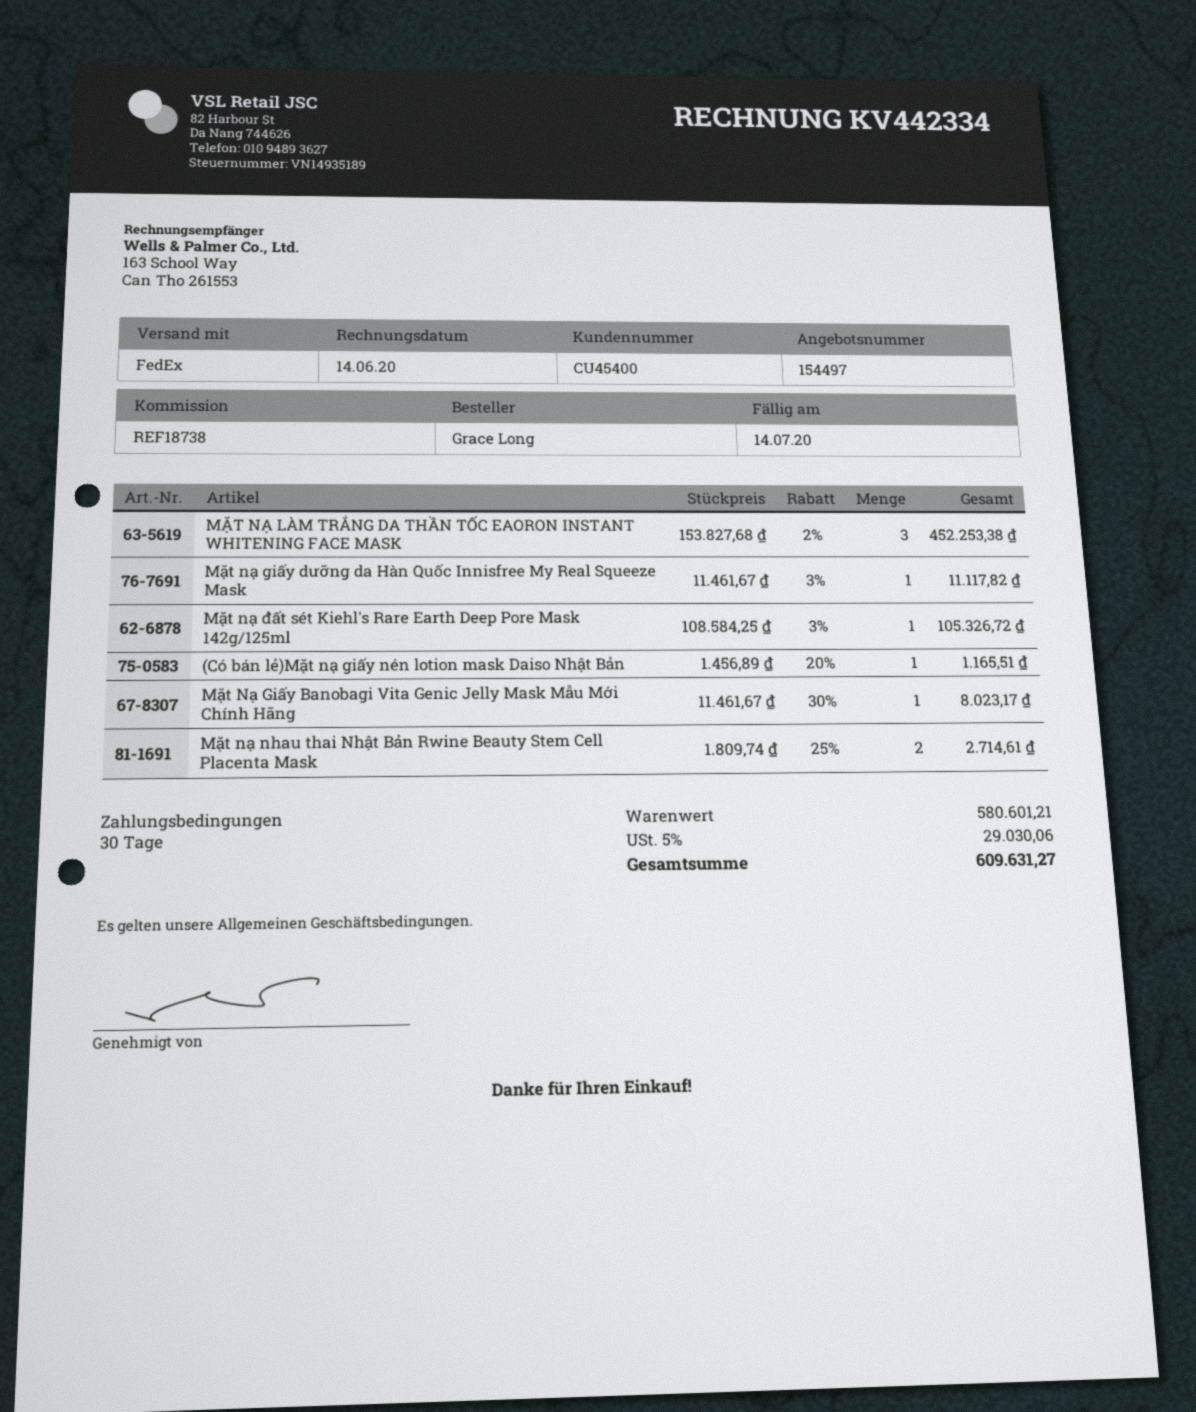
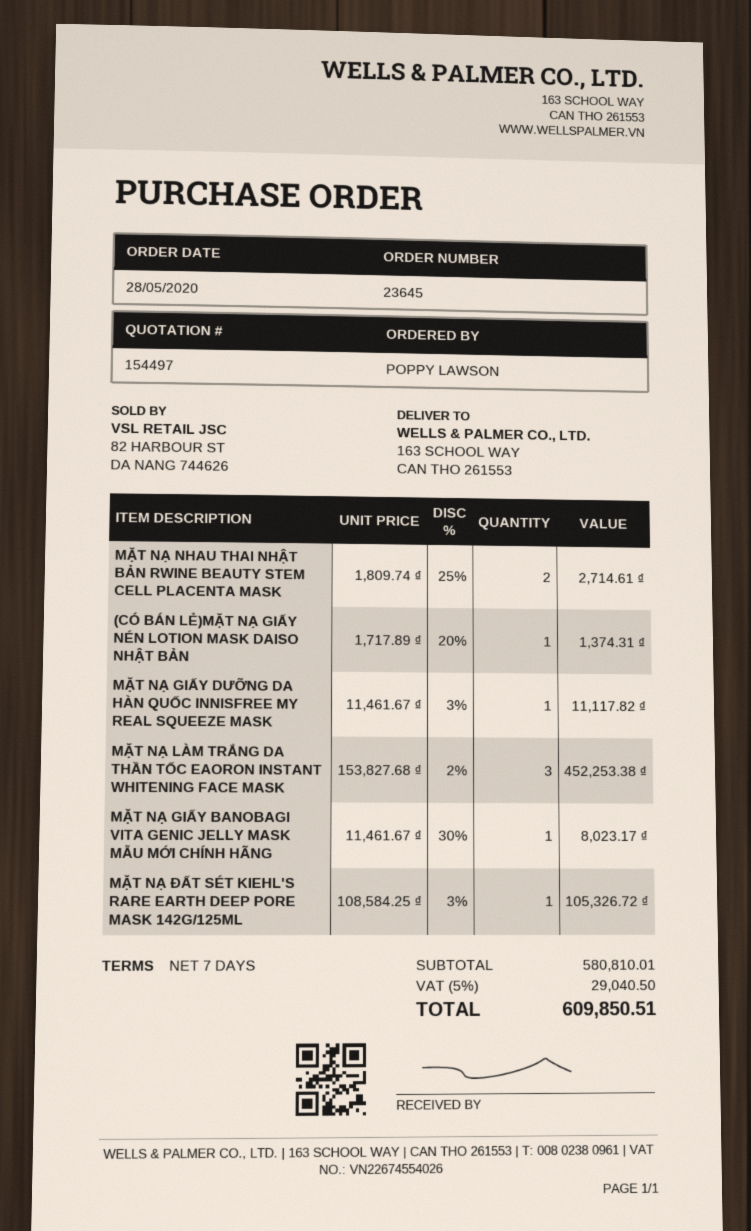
payment terms: 30 days -> 7 days
ordered by: Grace Long -> POPPY LAWSON
(Có bán lẻ)Mặt nạ giấy nén lotion mask Daiso Nhật Bản: 1 x 1456.89 - 20% = 1165.51 -> 1 x 1717.89 - 20% = 1374.31
subtotal: 580601.21 -> 580810.01
tax: 5% = 29030.06 -> 5% = 29040.50
total: 609631.27 -> 609850.51

